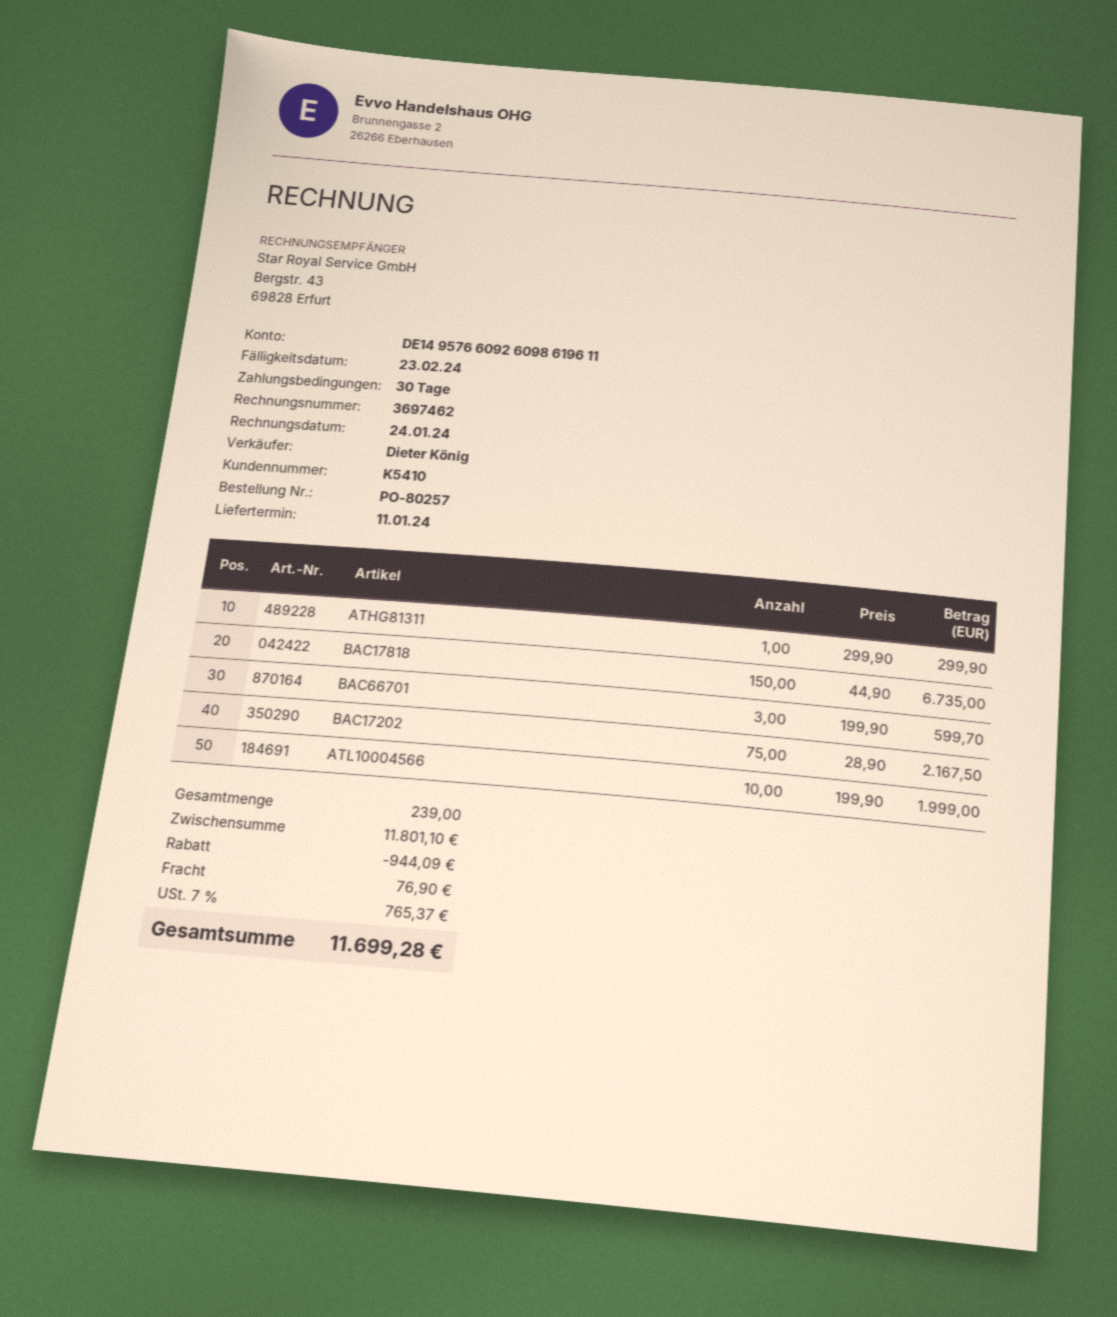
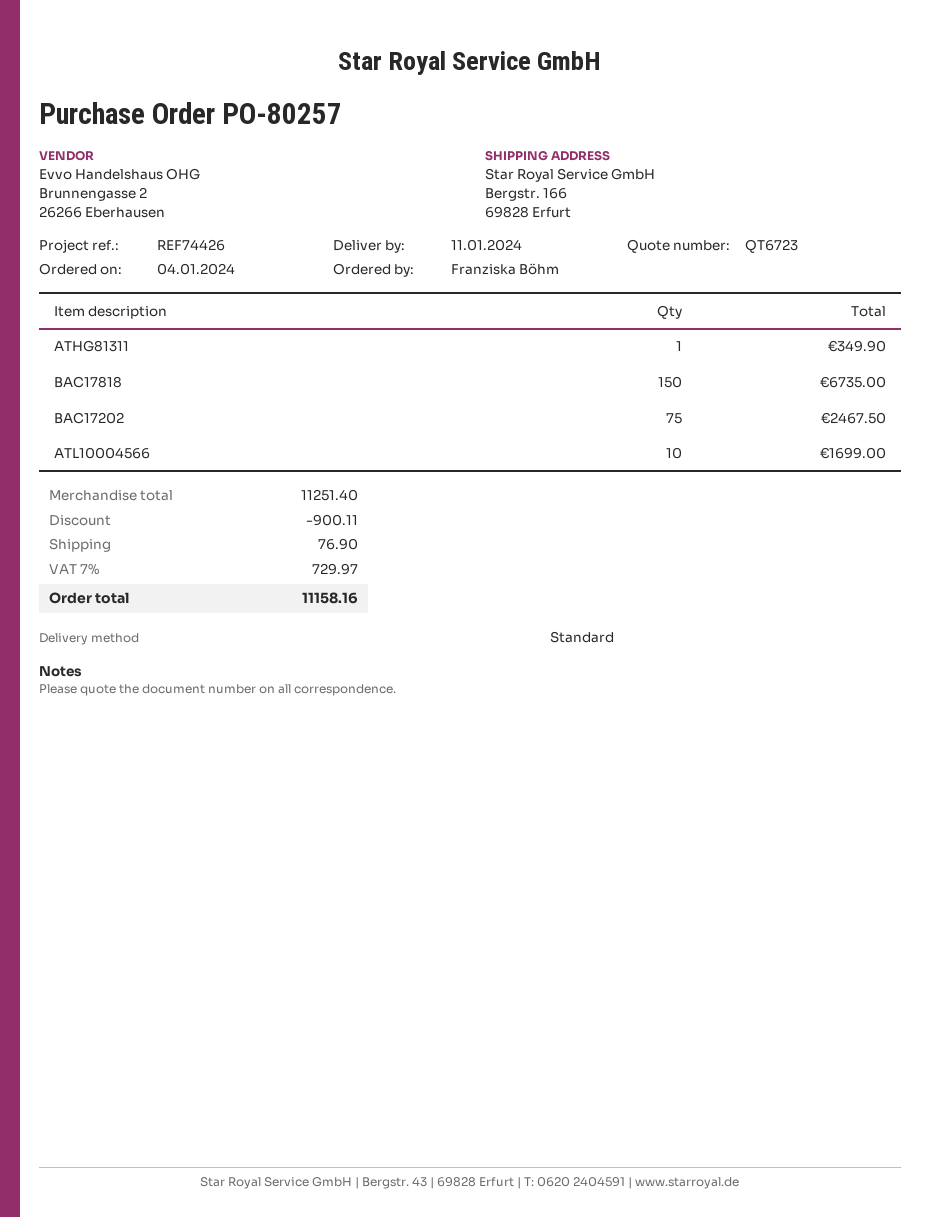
ATHG81311: 1 for 299.90 -> 1 for 349.90
BAC66701: 3 for 599.70 -> none
BAC17202: 75 for 2167.50 -> 75 for 2467.50
ATL10004566: 10 for 1999.00 -> 10 for 1699.00
subtotal: 11801.10 -> 11251.40
discount: 944.09 -> 900.11
tax: 7% = 765.37 -> 7% = 729.97
total: 11699.28 -> 11158.16

